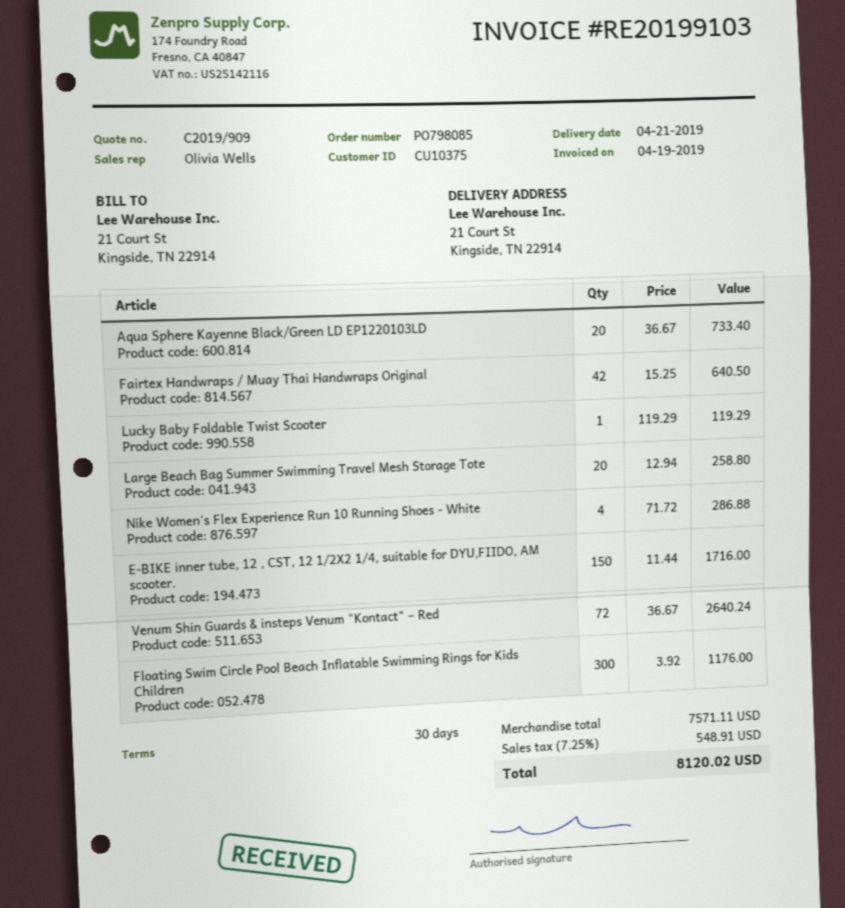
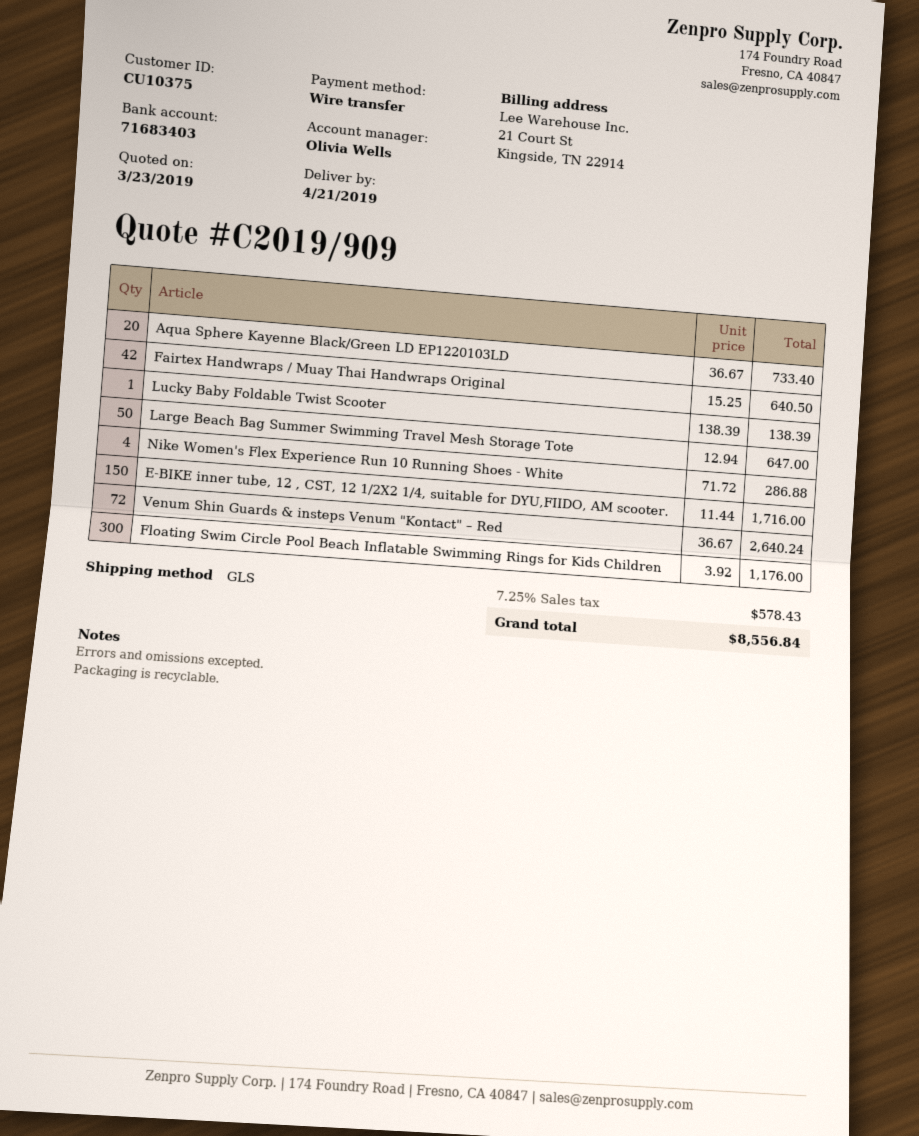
Lucky Baby Foldable Twist Scooter: 1 x 119.29 = 119.29 -> 1 x 138.39 = 138.39
Large Beach Bag Summer Swimming Travel Mesh Storage Tote: 20 x 12.94 = 258.80 -> 50 x 12.94 = 647.00
tax: 7.25% = 548.91 -> 7.25% = 578.43
total: 8120.02 -> 8556.84

